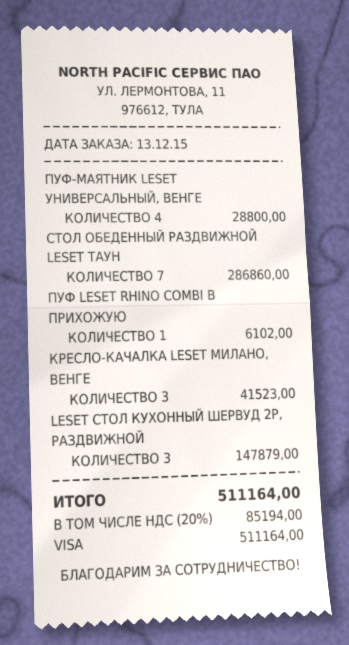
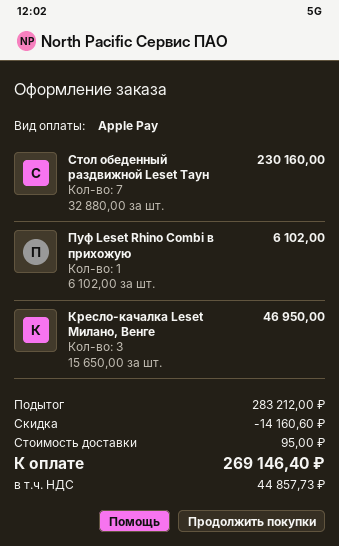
payment method: Visa -> Apple Pay
ПУФ-МАЯТНИК LESET УНИВЕРСАЛЬНЫЙ, ВЕНГЕ: 4 for 28800.00 -> none
СТОЛ ОБЕДЕННЫЙ РАЗДВИЖНОЙ LESET ТАУН: 7 for 286860.00 -> 7 for 230160.00
КРЕСЛО-КАЧАЛКА LESET МИЛАНО, ВЕНГЕ: 3 for 41523.00 -> 3 for 46950.00
LESET СТОЛ КУХОННЫЙ ШЕРВУД 2Р, РАЗДВИЖНОЙ: 3 for 147879.00 -> none
discount: none -> 14160.60
shipping: none -> 95.00
tax: 85194.00 -> 44857.73
total: 511164.00 -> 269146.40

